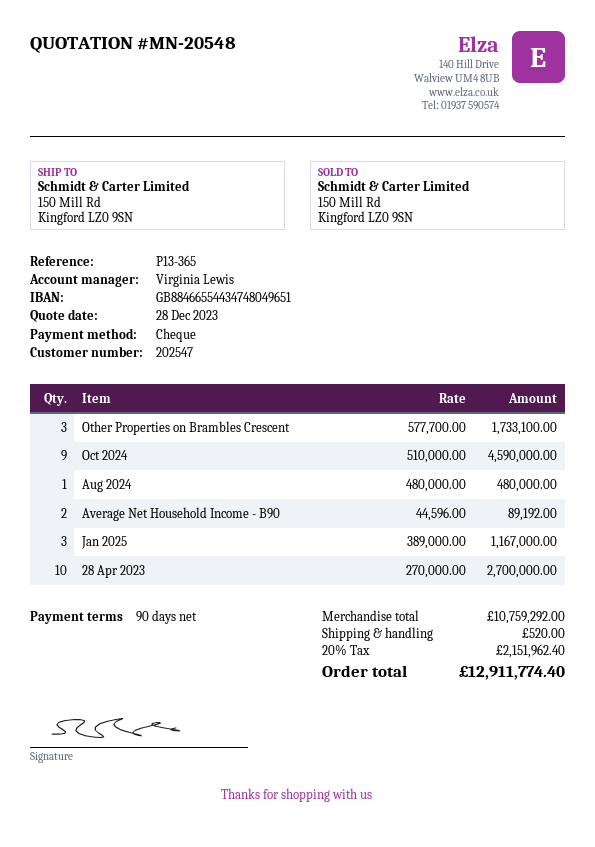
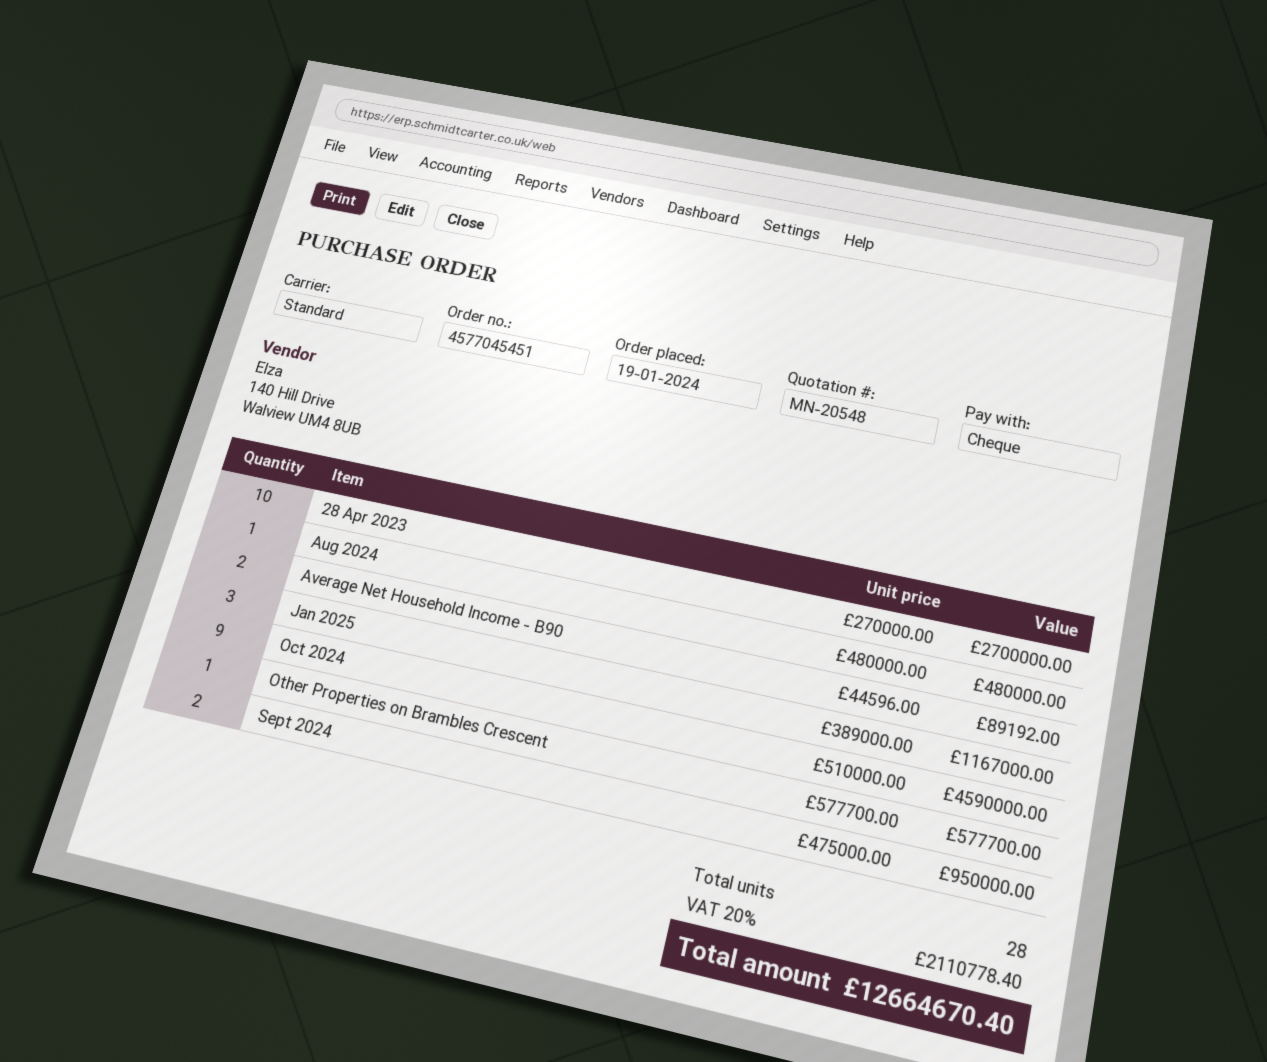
Other Properties on Brambles Crescent: 3 x 577700.00 = 1733100.00 -> 1 x 577700.00 = 577700.00
Sept 2024: none -> 2 x 475000.00 = 950000.00
shipping: 520.00 -> none
tax: 20% = 2151962.40 -> 20% = 2110778.40
total: 12911774.40 -> 12664670.40

